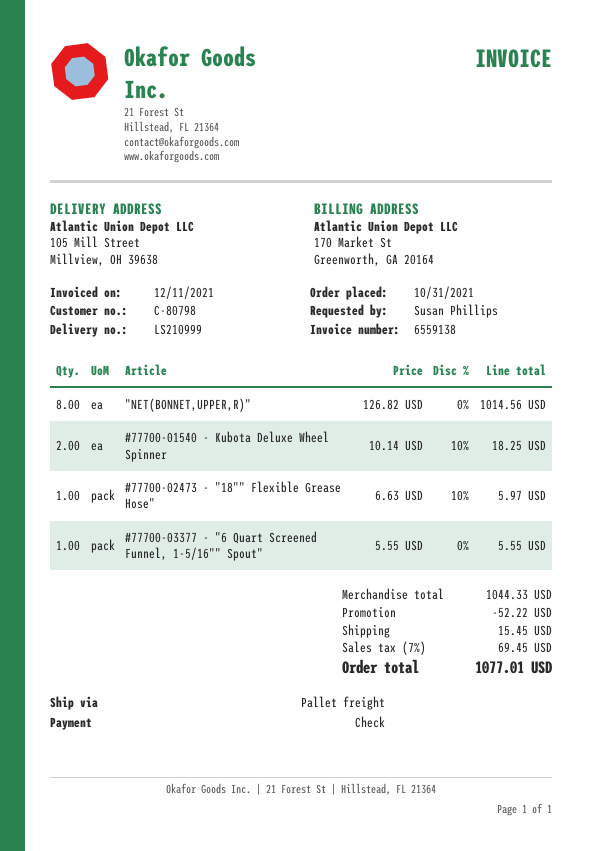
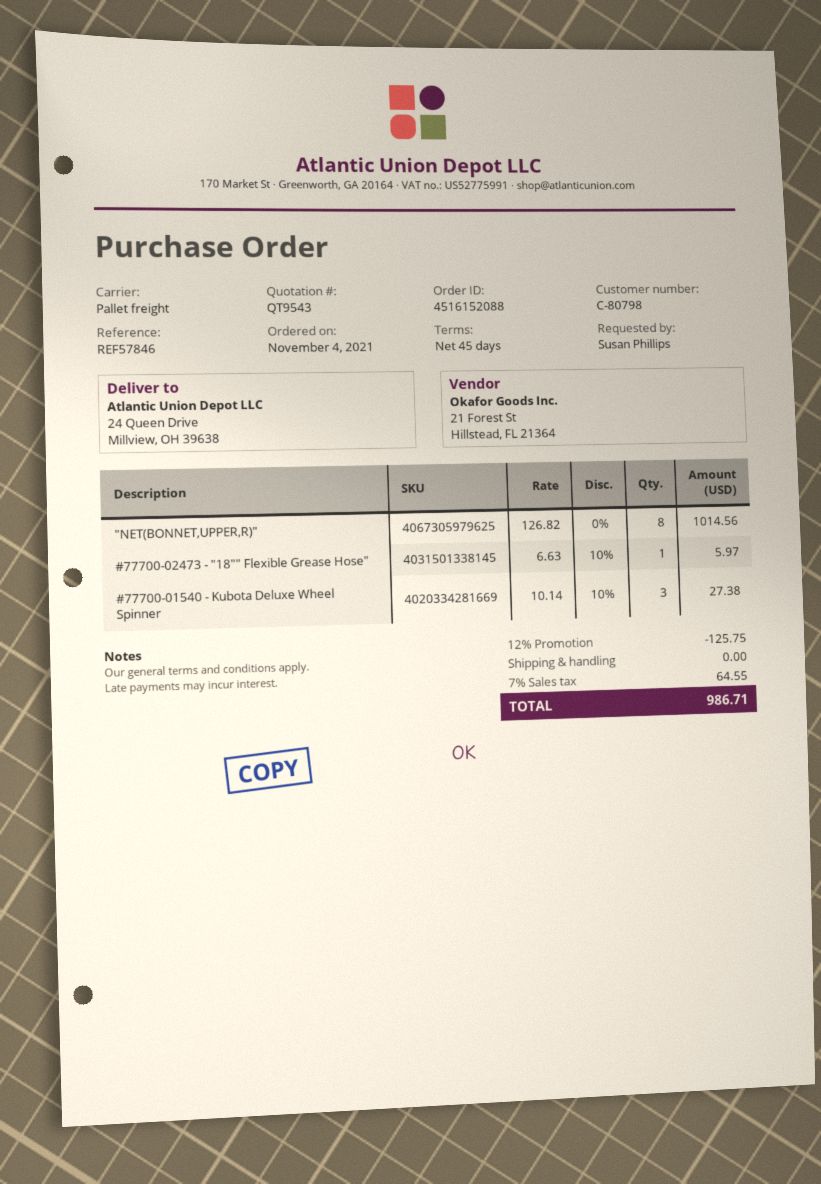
order date: 2021-10-31 -> 2021-11-04
ship to: 105 Mill Street, Millview, OH 39638 -> 24 Queen Drive, Millview, OH 39638
#77700-01540 - Kubota Deluxe Wheel Spinner: 2 x 10.14 - 10% = 18.25 -> 3 x 10.14 - 10% = 27.38
#77700-03377 - "6 Quart Screened Funnel, 1-5/16"" Spout": 1 x 5.55 = 5.55 -> none
discount: 52.22 -> 125.75
shipping: 15.45 -> 0.00
tax: 7% = 69.45 -> 7% = 64.55
total: 1077.01 -> 986.71

